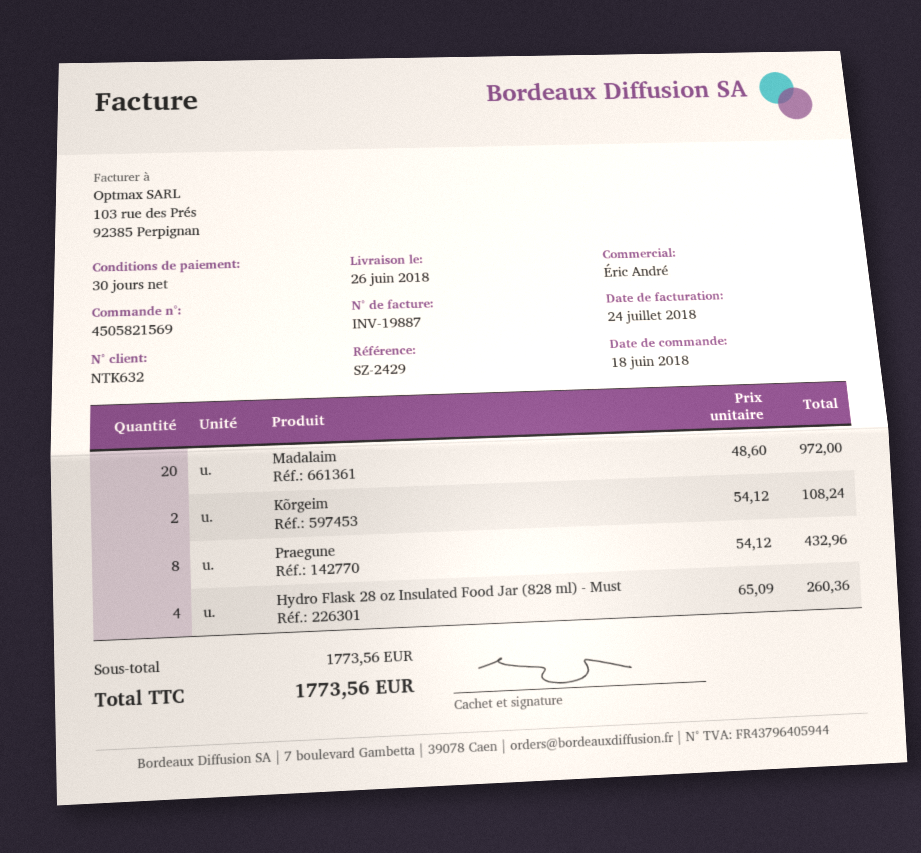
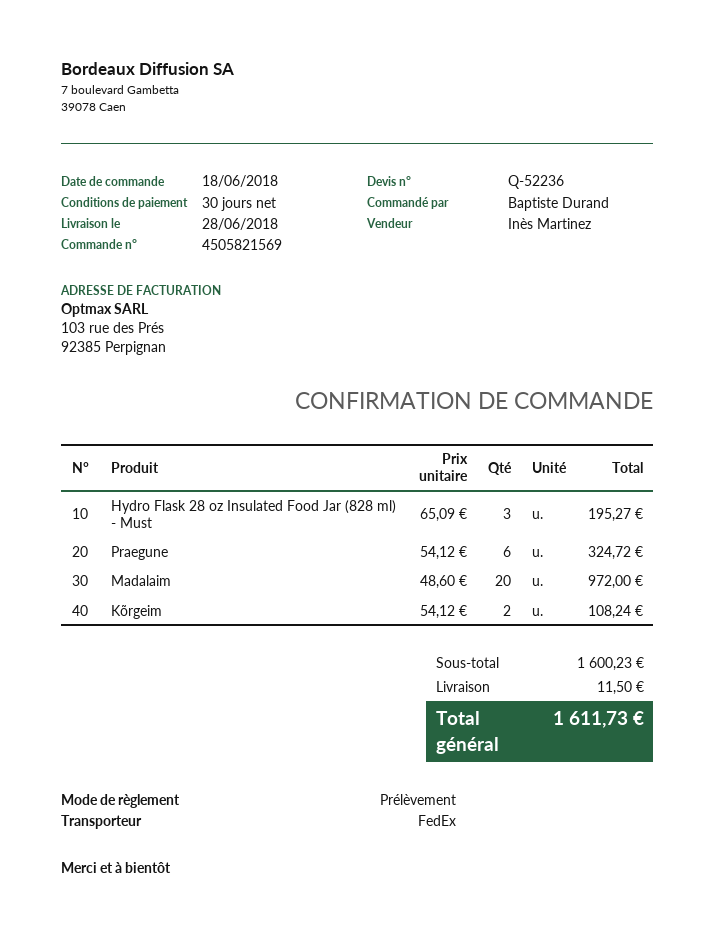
delivery date: 2018-06-26 -> 2018-06-28
sales rep: Éric André -> Inès Martinez
Praegune: 8 x 54.12 = 432.96 -> 6 x 54.12 = 324.72
Hydro Flask 28 oz Insulated Food Jar (828 ml) - Must: 4 x 65.09 = 260.36 -> 3 x 65.09 = 195.27
subtotal: 1773.56 -> 1600.23
shipping: none -> 11.50
total: 1773.56 -> 1611.73

